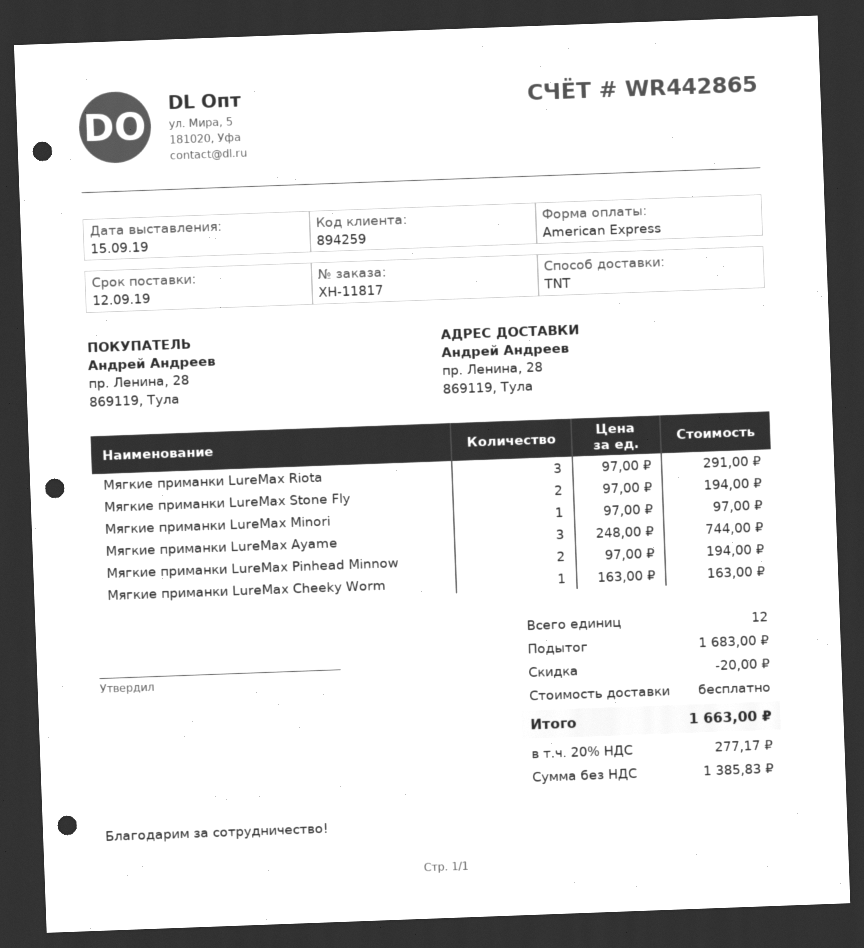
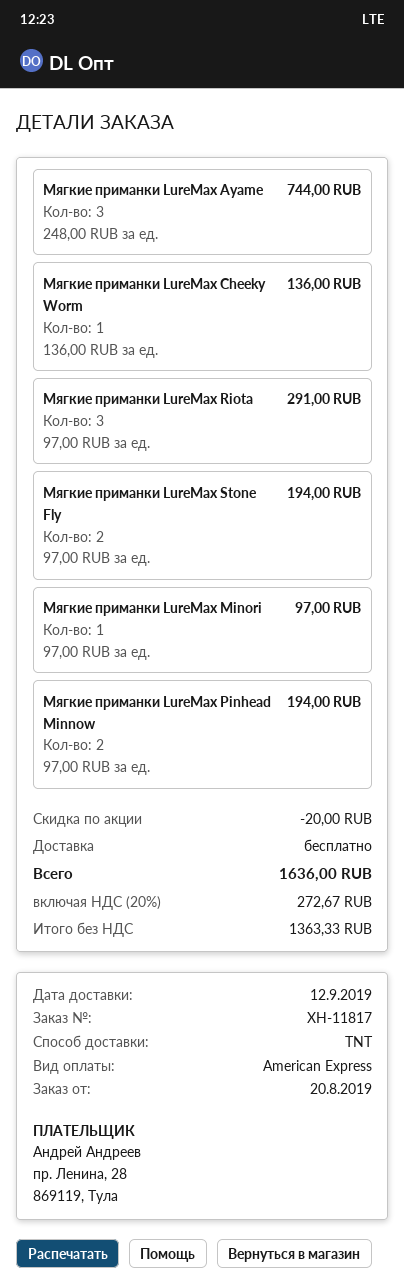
Мягкие приманки LureMax Cheeky Worm: 1 x 163.00 = 163.00 -> 1 x 136.00 = 136.00
net: 1385.83 -> 1363.33
tax: 20% = 277.17 -> 20% = 272.67
total: 1663.00 -> 1636.00

